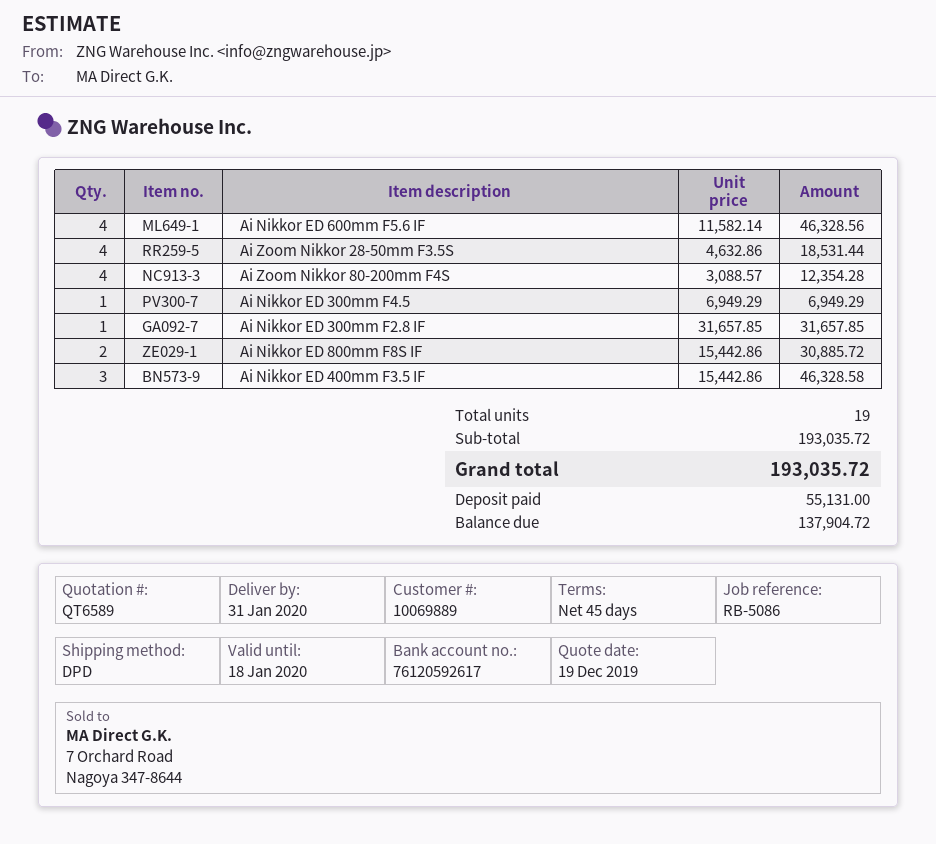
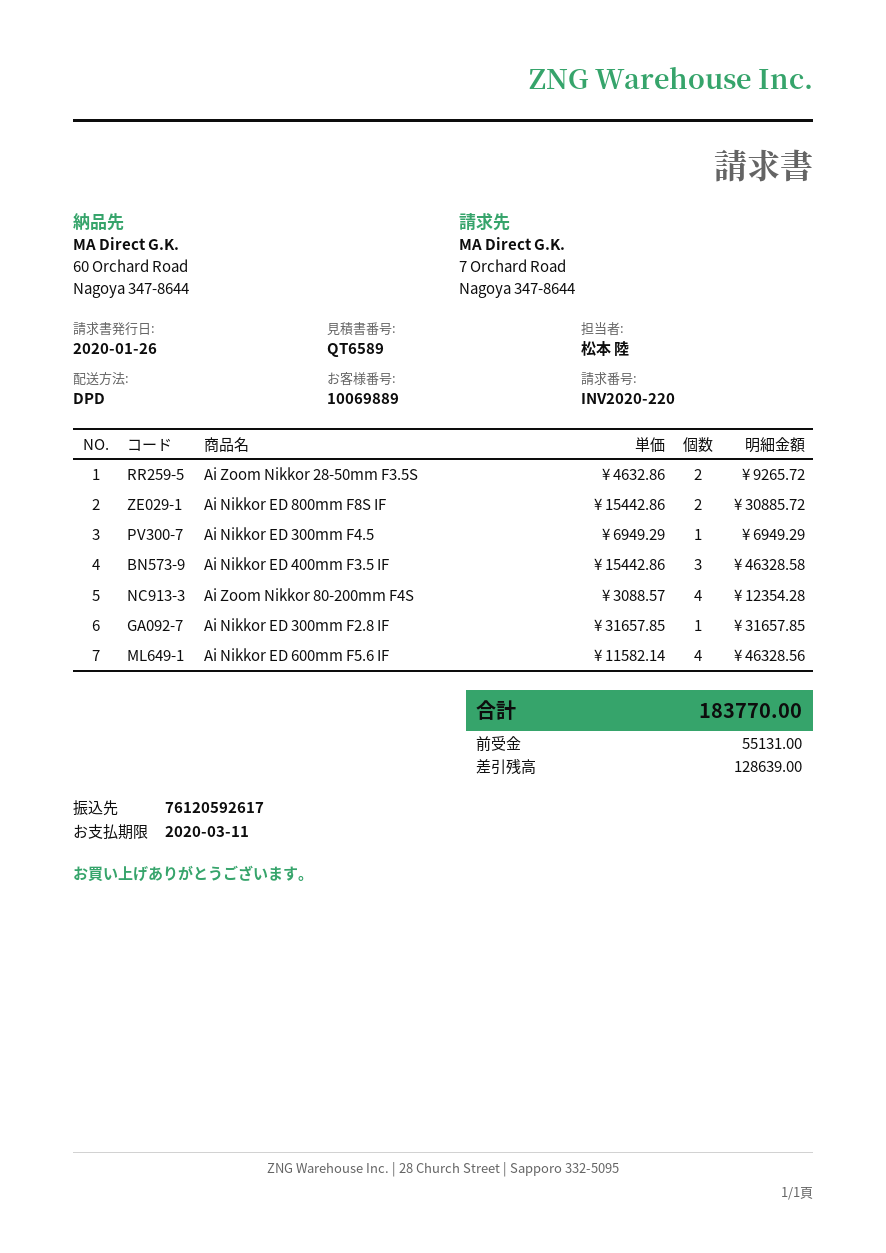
Ai Zoom Nikkor 28-50mm F3.5S: 4 x 4632.86 = 18531.44 -> 2 x 4632.86 = 9265.72
total: 193035.72 -> 183770.00
balance: 137904.72 -> 128639.00

